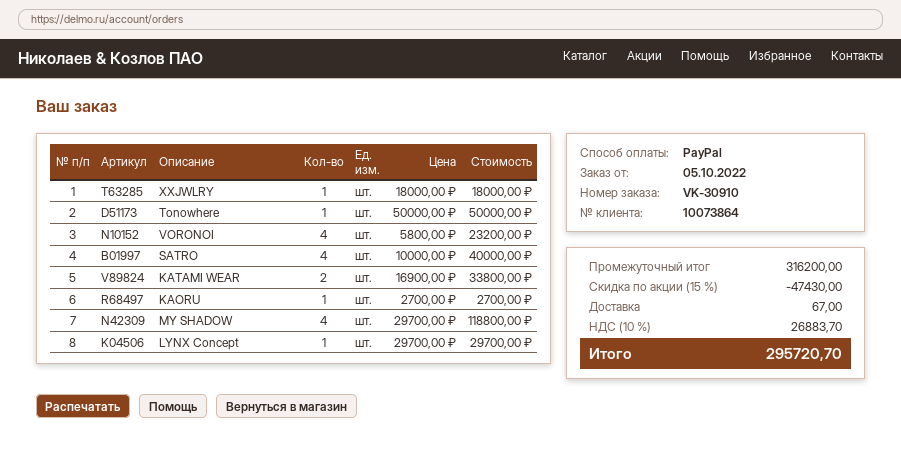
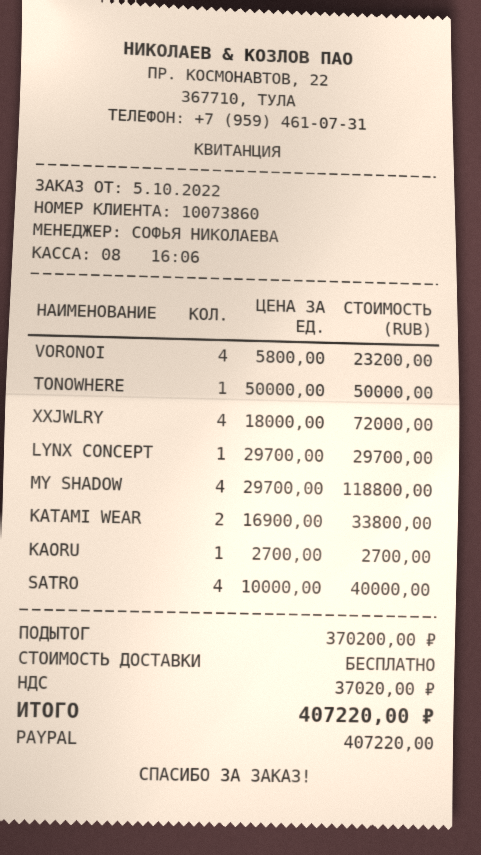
customer number: 10073864 -> 10073860
XXJWLRY: 1 x 18000.00 = 18000.00 -> 4 x 18000.00 = 72000.00
subtotal: 316200.00 -> 370200.00
discount: 15% = 47430.00 -> none
shipping: 67.00 -> 0.00
tax: 26883.70 -> 37020.00
total: 295720.70 -> 407220.00

